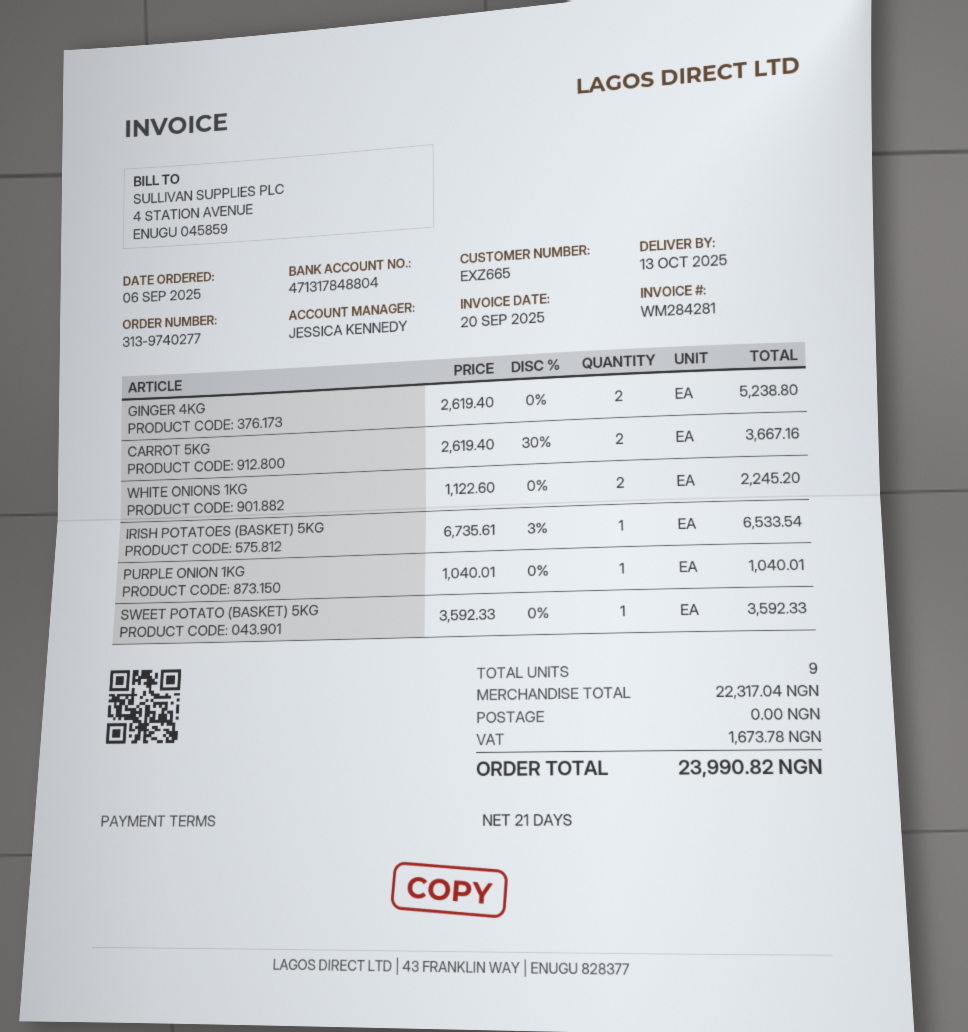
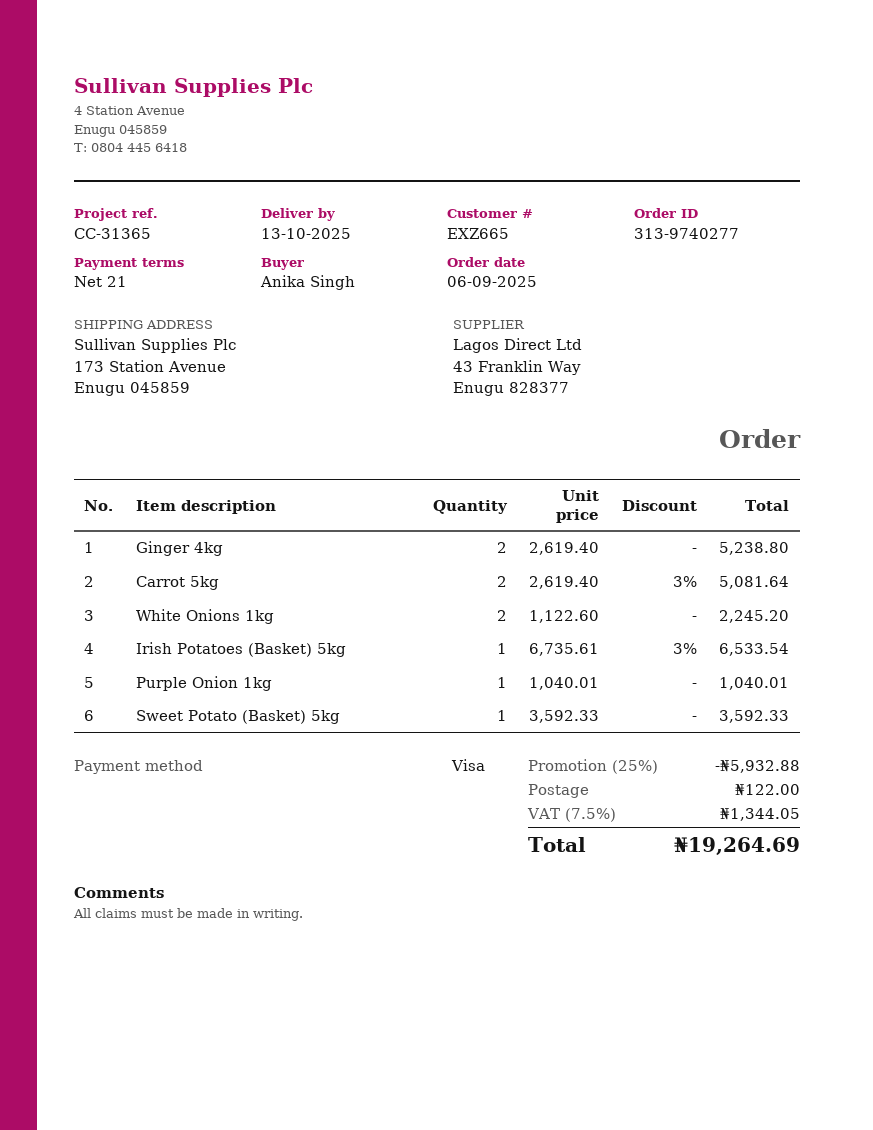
CARROT 5KG: 2 x 2619.40 - 30% = 3667.16 -> 2 x 2619.40 - 3% = 5081.64
discount: none -> 25% = 5932.88
shipping: 0.00 -> 122.00
tax: 1673.78 -> 1344.05
total: 23990.82 -> 19264.69

